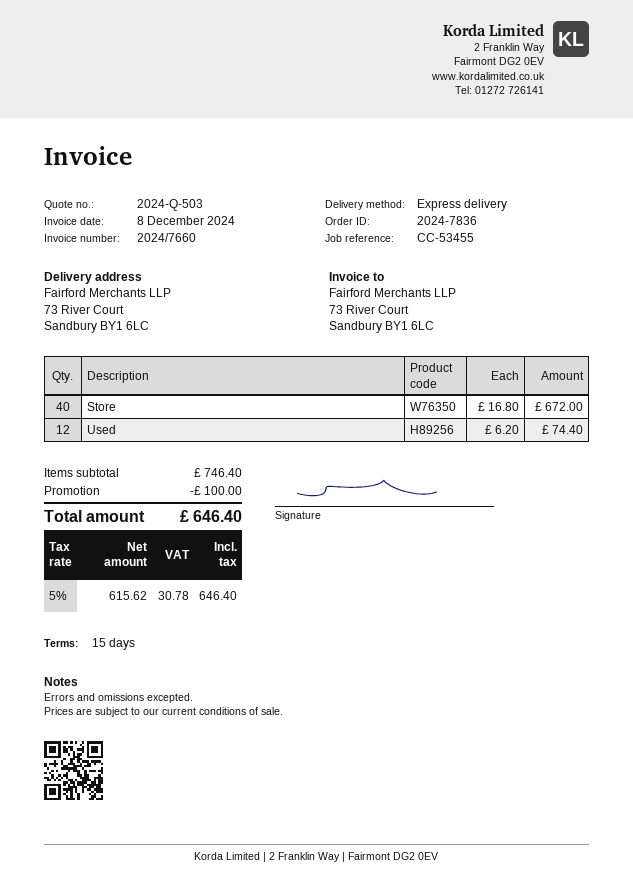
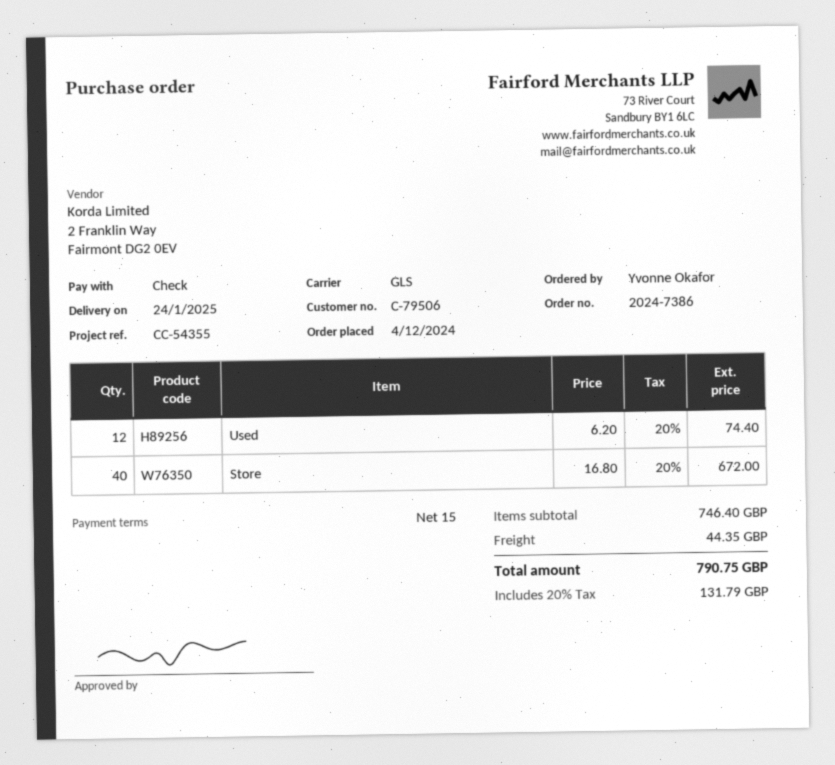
order number: 2024-7836 -> 2024-7386
reference: CC-53455 -> CC-54355
shipping method: express -> GLS
discount: 100.00 -> none
shipping: none -> 44.35
tax: 5% = 30.78 -> 20% = 131.79
total: 646.40 -> 790.75

